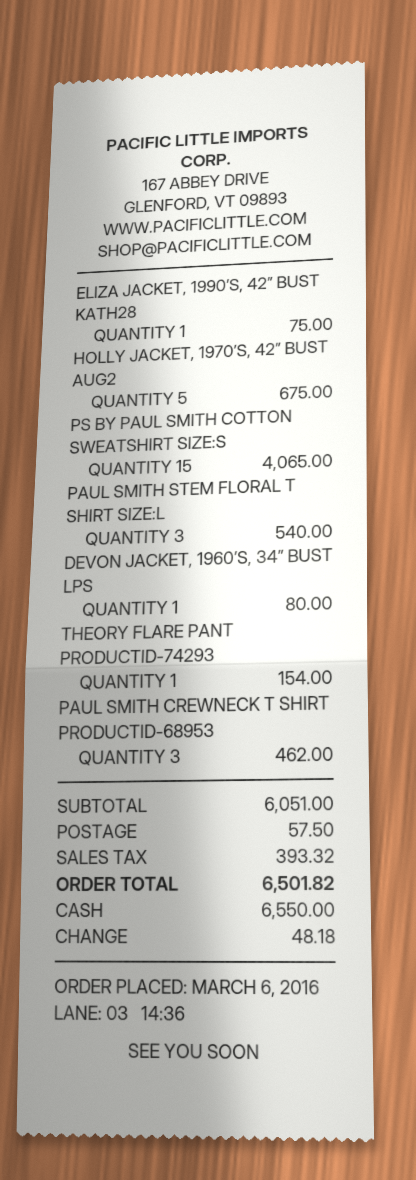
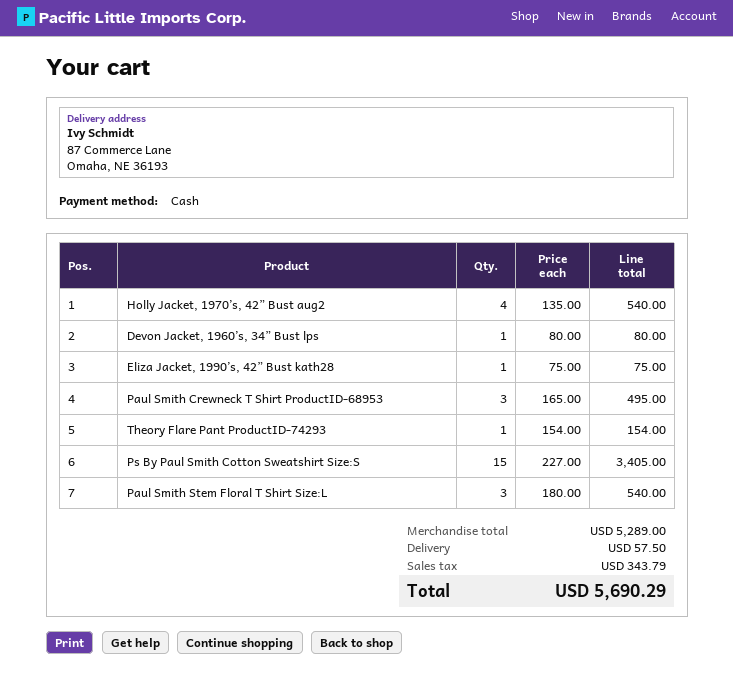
HOLLY JACKET, 1970’S, 42” BUST AUG2: 5 for 675.00 -> 4 for 540.00
PS BY PAUL SMITH COTTON SWEATSHIRT SIZE:S: 15 for 4065.00 -> 15 for 3405.00
PAUL SMITH CREWNECK T SHIRT PRODUCTID-68953: 3 for 462.00 -> 3 for 495.00
subtotal: 6051.00 -> 5289.00
tax: 393.32 -> 343.79
total: 6501.82 -> 5690.29

